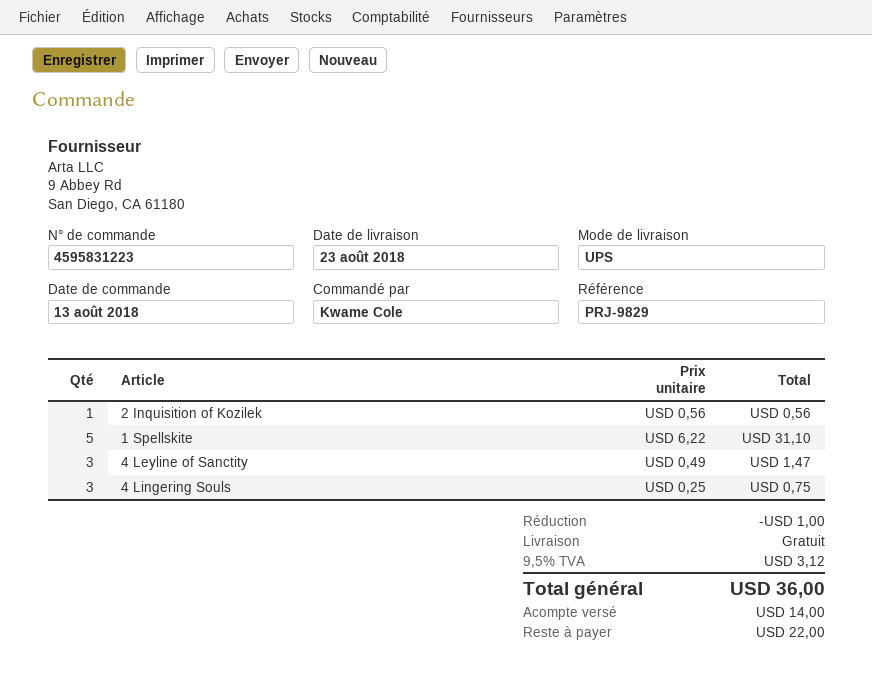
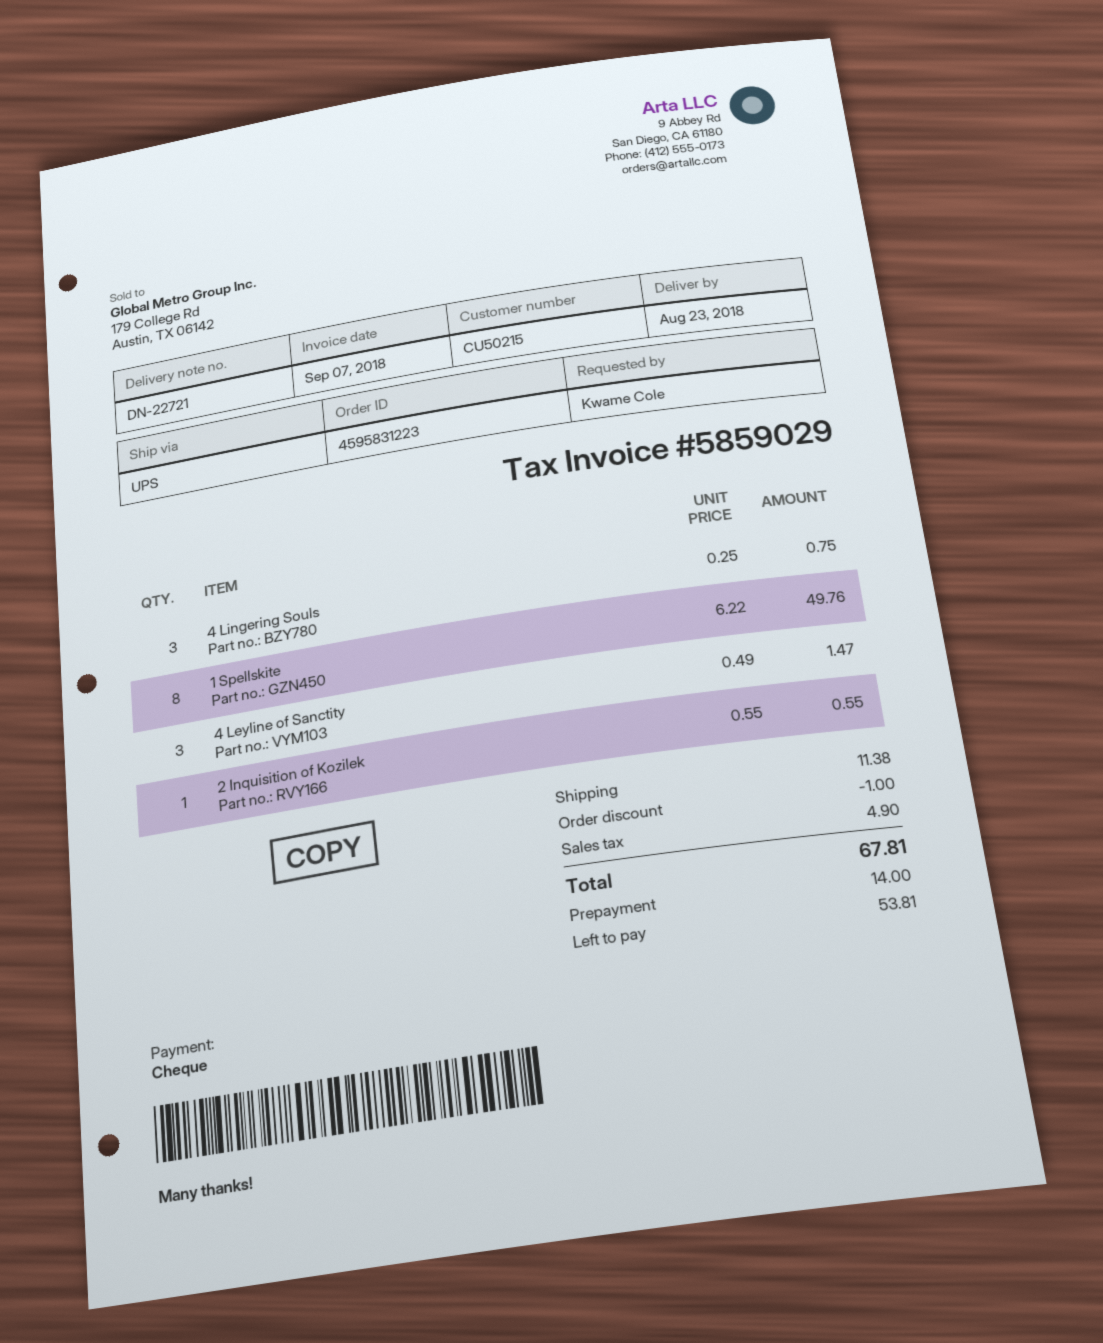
2 Inquisition of Kozilek: 1 x 0.56 = 0.56 -> 1 x 0.55 = 0.55
1 Spellskite: 5 x 6.22 = 31.10 -> 8 x 6.22 = 49.76
shipping: 0.00 -> 11.38
tax: 3.12 -> 4.90
total: 36.00 -> 67.81
balance: 22.00 -> 53.81

